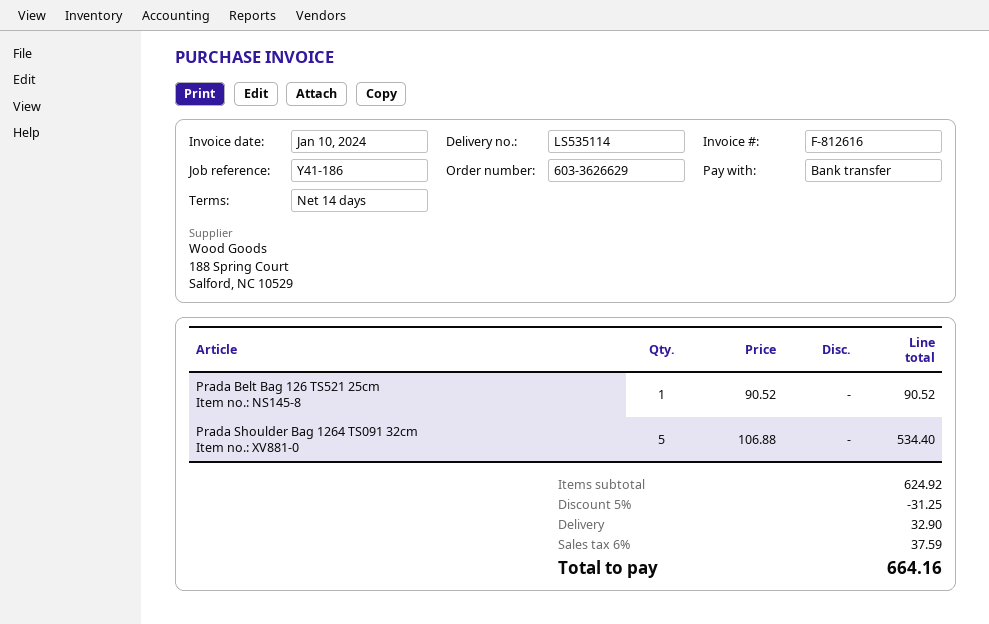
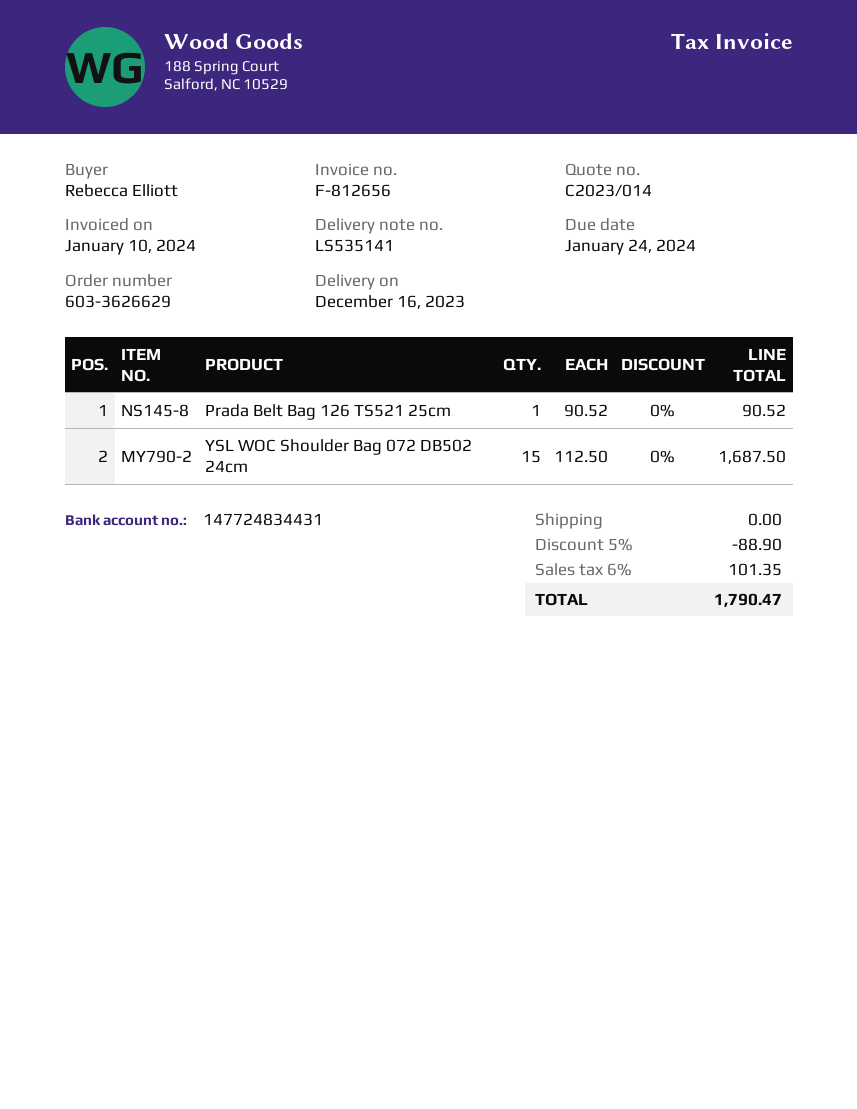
delivery note number: LS535114 -> LS535141
invoice number: F-812616 -> F-812656
Prada Shoulder Bag 1264 TS091 32cm: 5 x 106.88 = 534.40 -> none
YSL WOC Shoulder Bag 072 DB502 24cm: none -> 15 x 112.50 = 1687.50
discount: 5% = 31.25 -> 5% = 88.90
shipping: 32.90 -> 0.00
tax: 6% = 37.59 -> 6% = 101.35
total: 664.16 -> 1790.47

